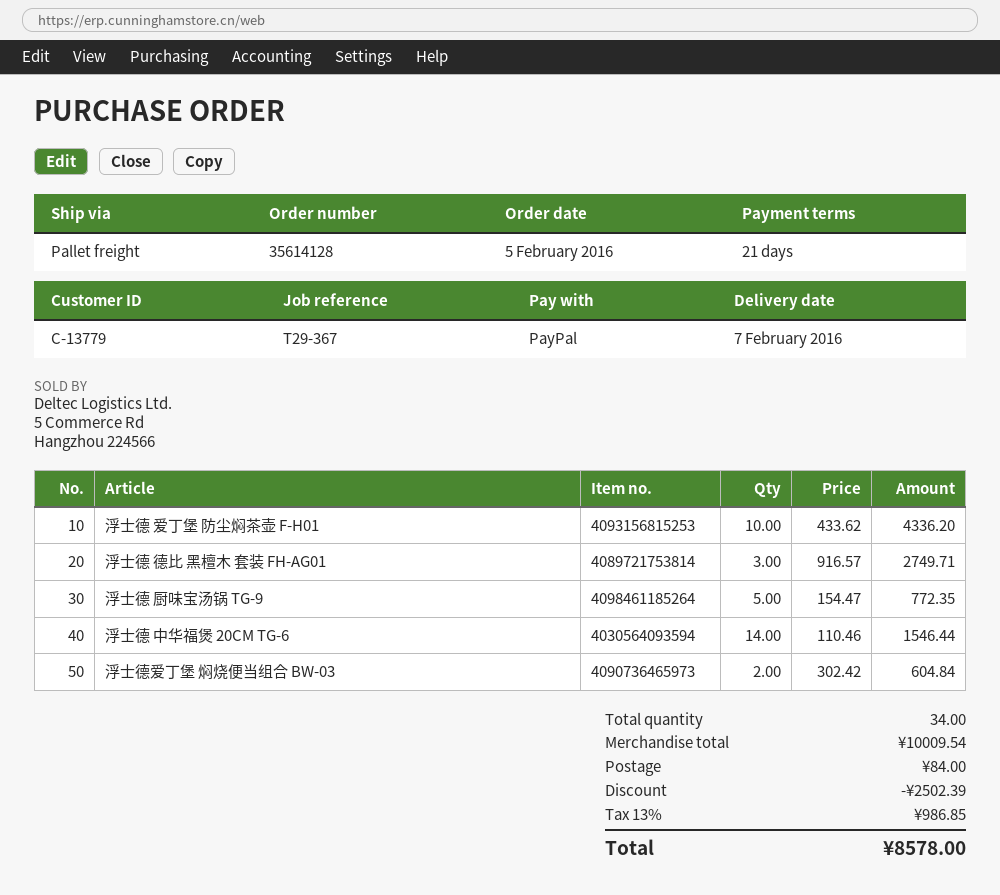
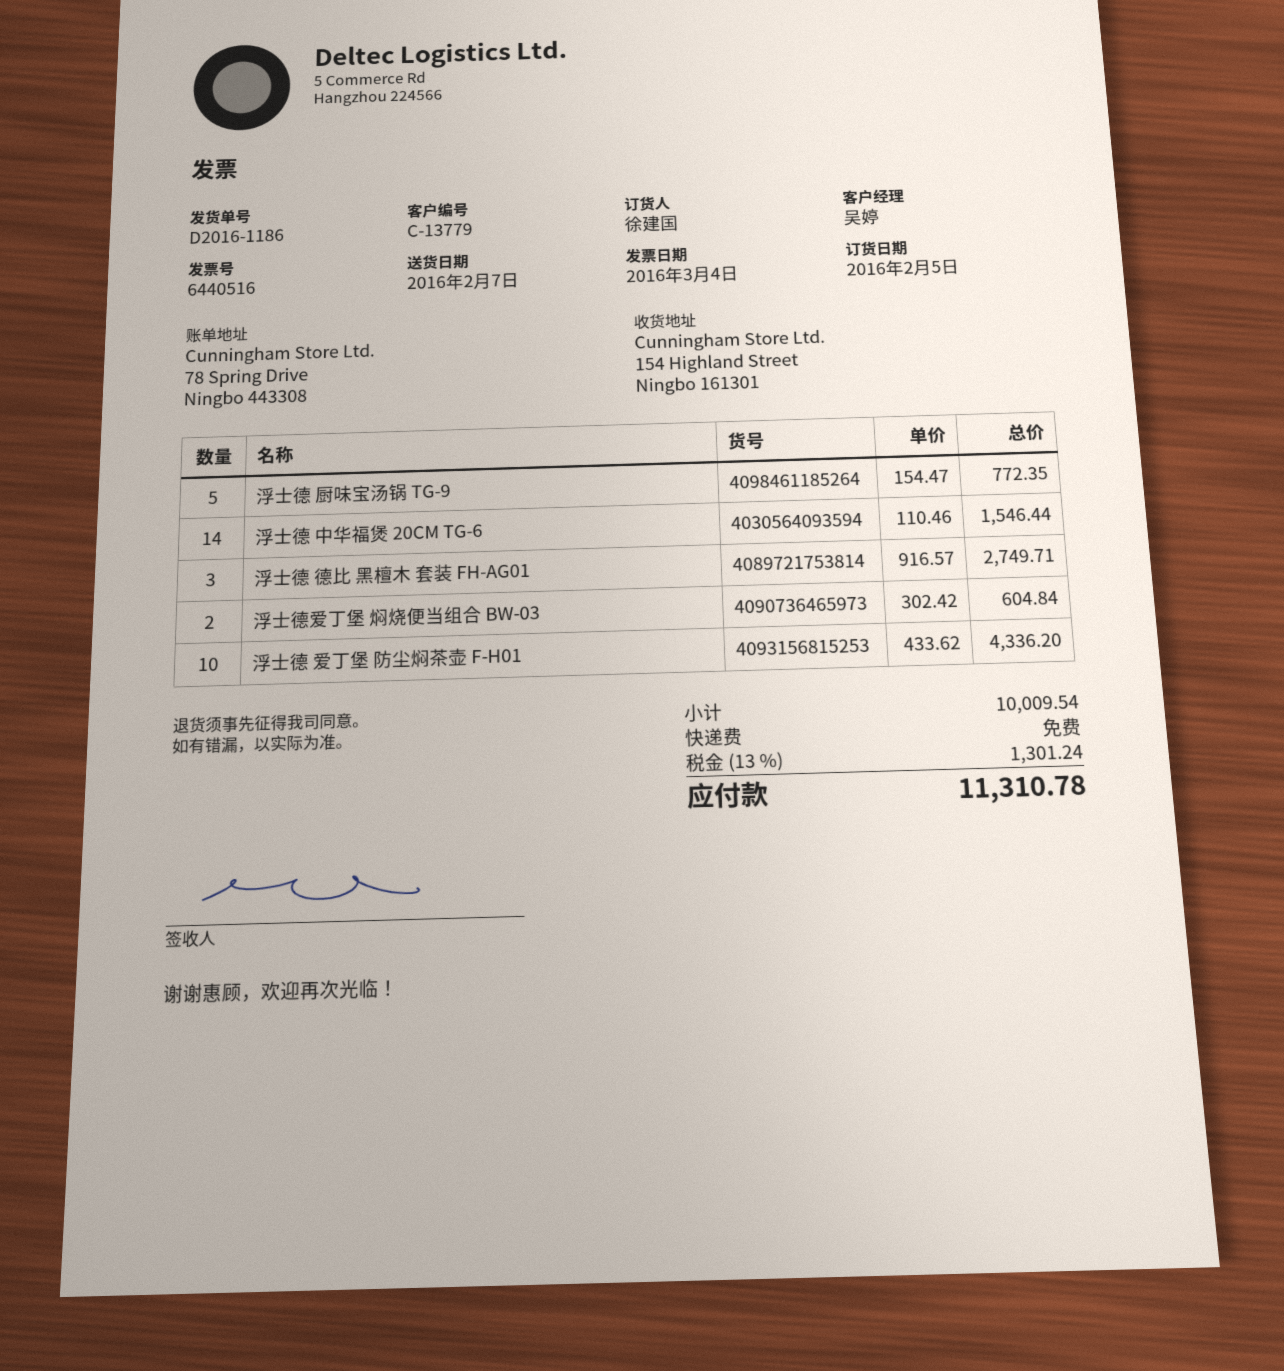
discount: 2502.39 -> none
shipping: 84.00 -> 0.00
tax: 13% = 986.85 -> 13% = 1301.24
total: 8578.00 -> 11310.78

